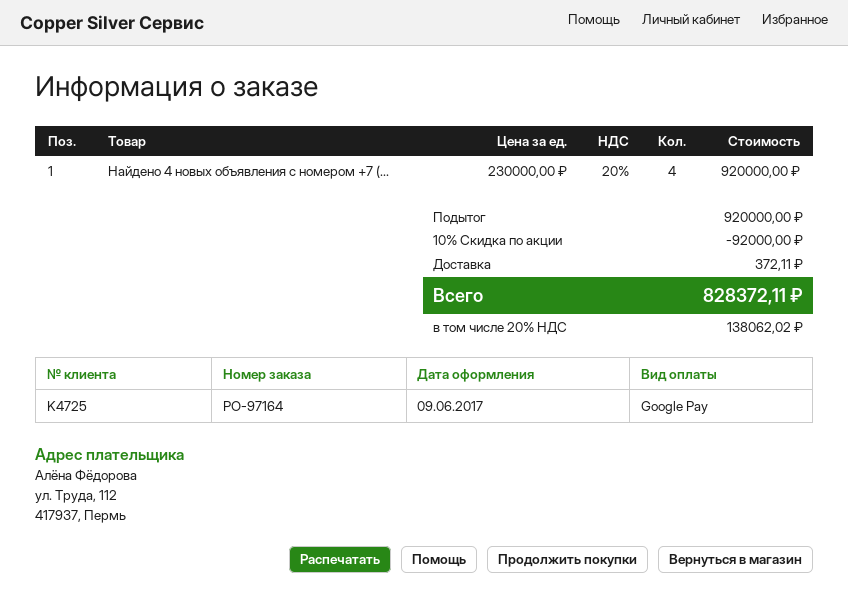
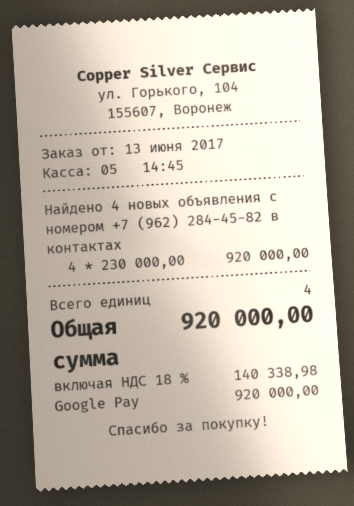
order date: 2017-06-09 -> 2017-06-13
discount: 10% = 92000.00 -> none
shipping: 372.11 -> none
tax: 20% = 138062.02 -> 18% = 140338.98
total: 828372.11 -> 920000.00

